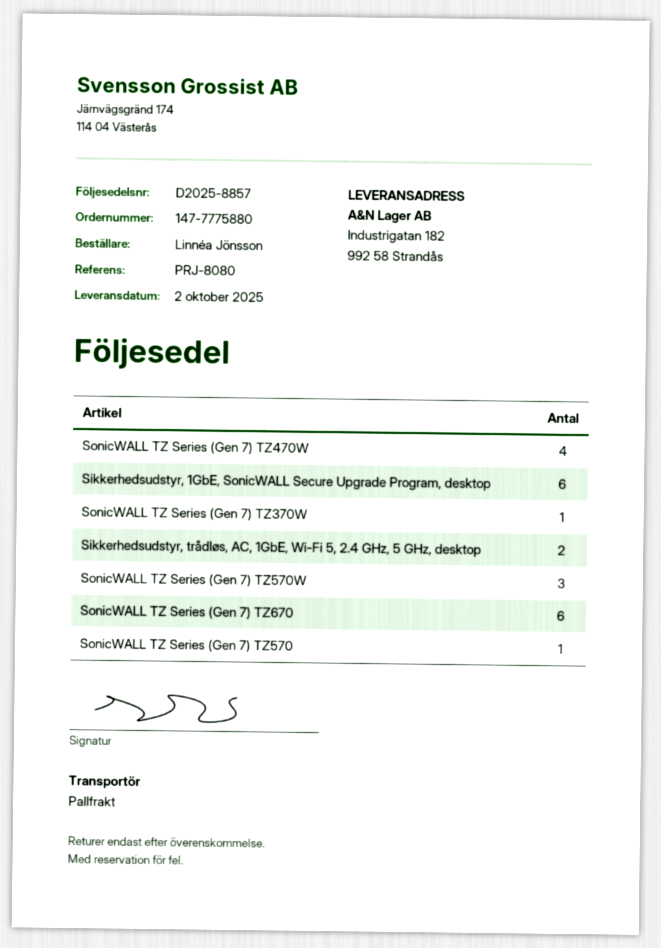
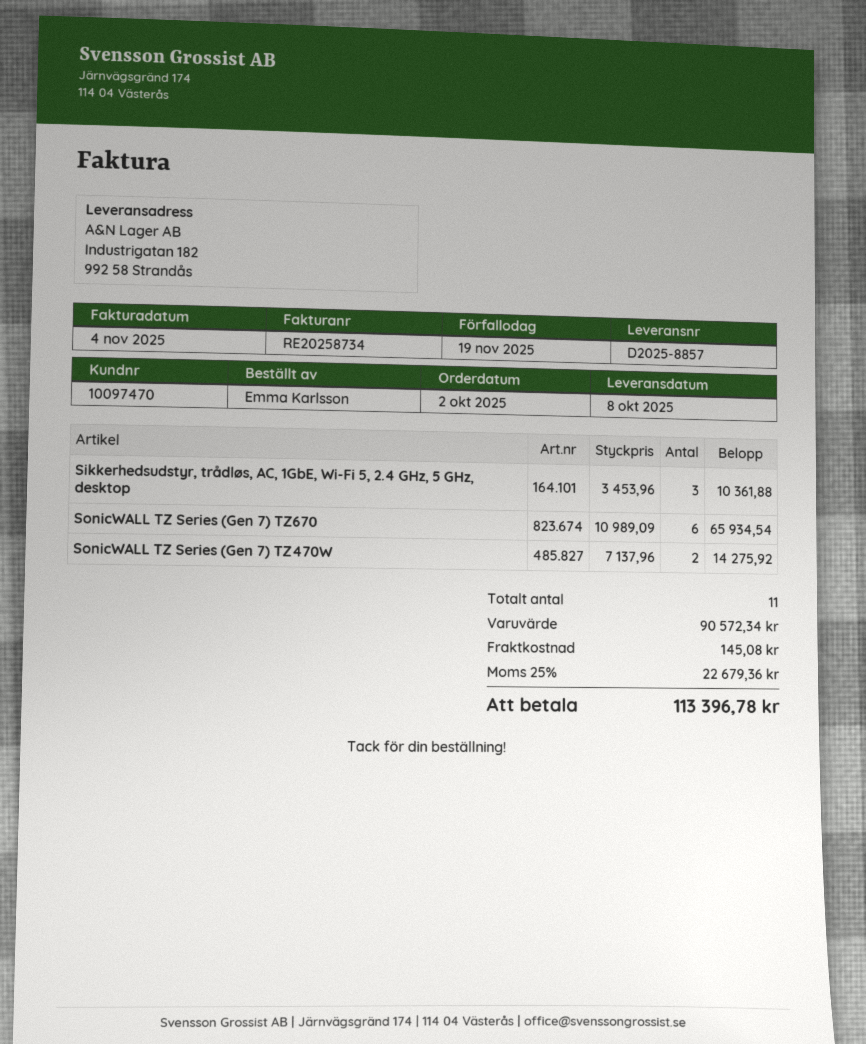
delivery date: 2025-10-02 -> 2025-10-08
ordered by: Linnéa Jönsson -> Emma Karlsson
SonicWALL TZ Series (Gen 7) TZ470W: 4 -> 2
Sikkerhedsudstyr, 1GbE, SonicWALL Secure Upgrade Program, desktop: 6 -> none
SonicWALL TZ Series (Gen 7) TZ370W: 1 -> none
Sikkerhedsudstyr, trådløs, AC, 1GbE, Wi-Fi 5, 2.4 GHz, 5 GHz, desktop: 2 -> 3
SonicWALL TZ Series (Gen 7) TZ570W: 3 -> none
SonicWALL TZ Series (Gen 7) TZ570: 1 -> none

